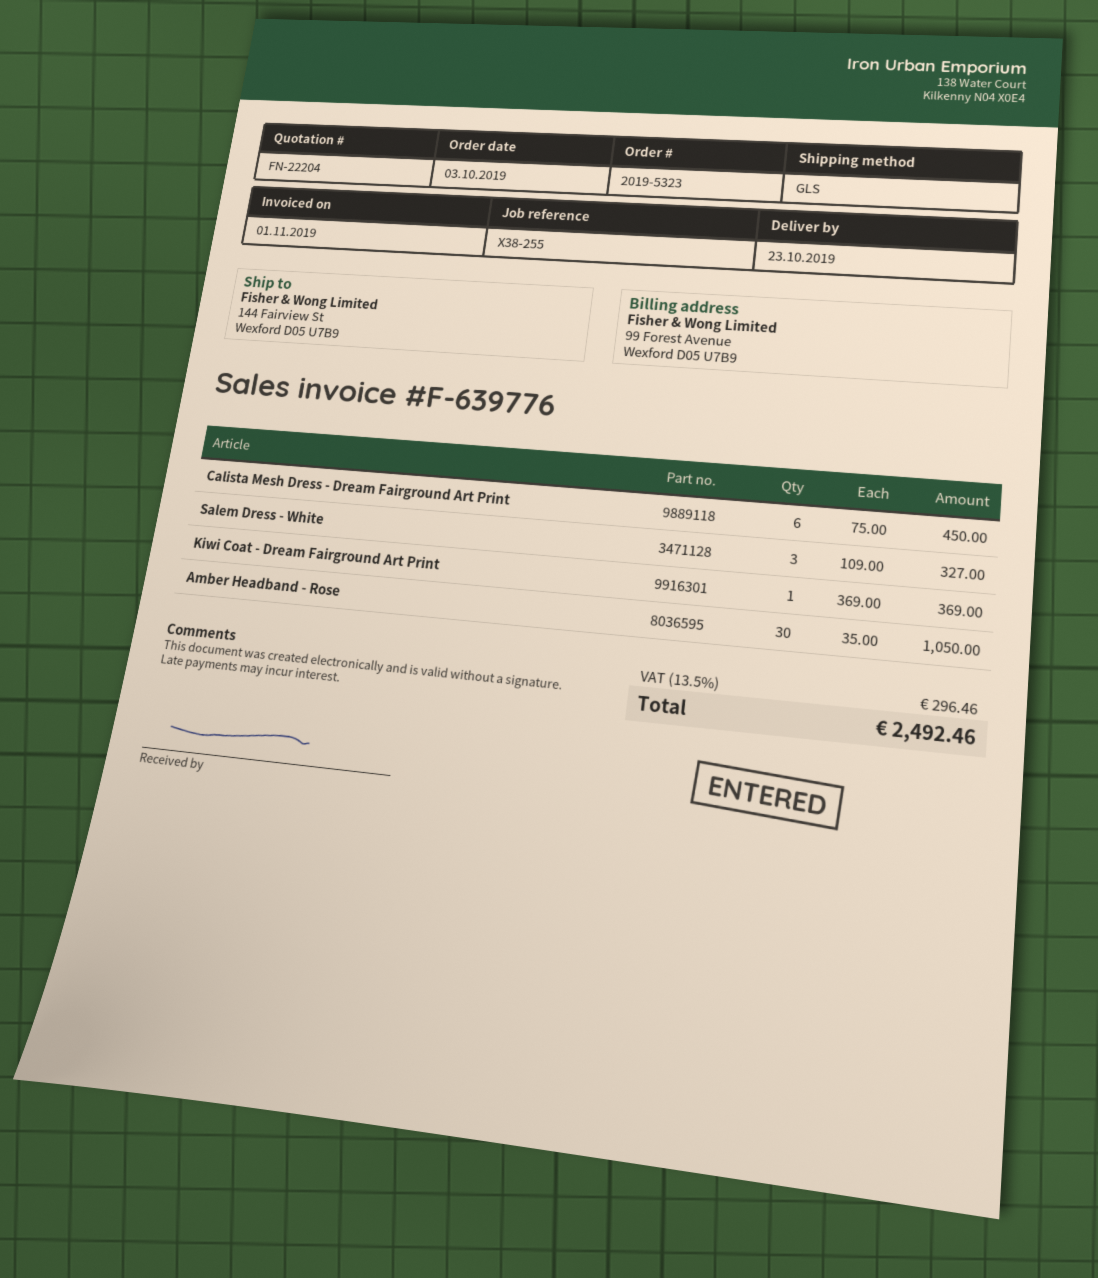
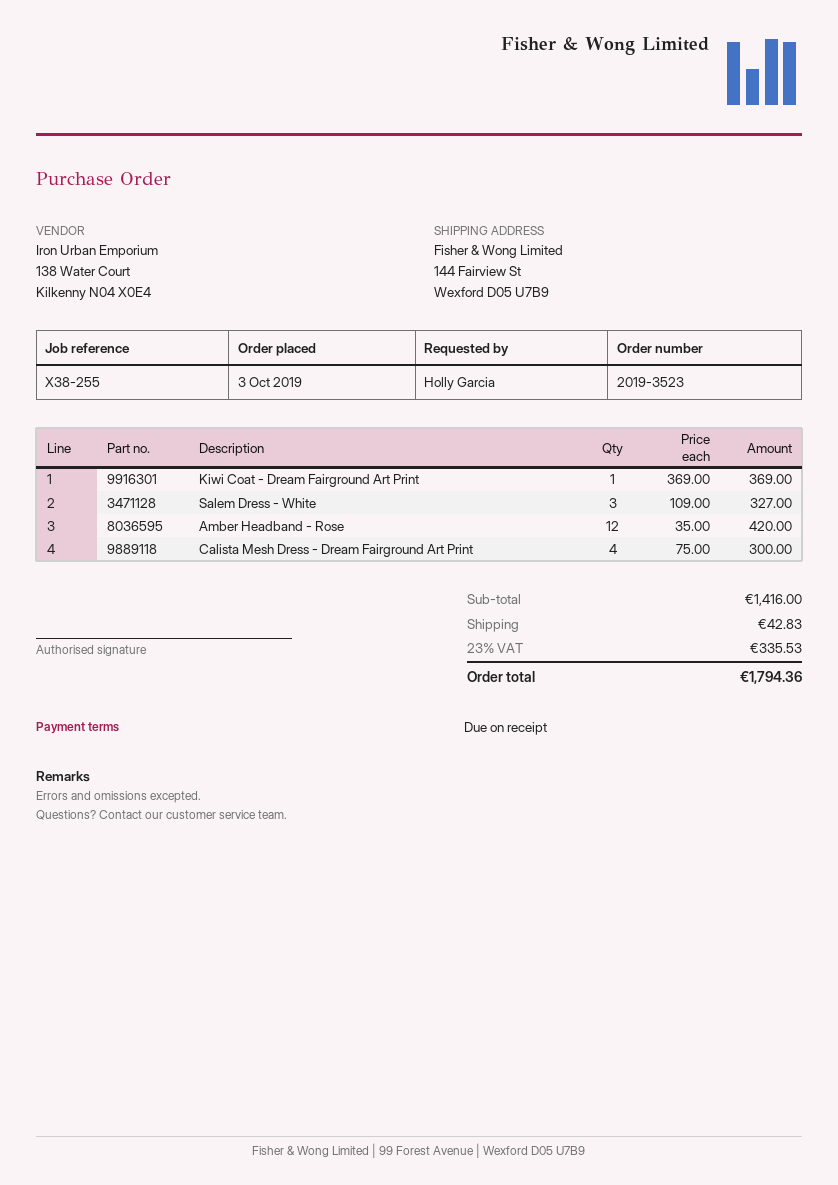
order number: 2019-5323 -> 2019-3523
Calista Mesh Dress - Dream Fairground Art Print: 6 x 75.00 = 450.00 -> 4 x 75.00 = 300.00
Amber Headband - Rose: 30 x 35.00 = 1050.00 -> 12 x 35.00 = 420.00
shipping: none -> 42.83
tax: 13.5% = 296.46 -> 23% = 335.53
total: 2492.46 -> 1794.36

